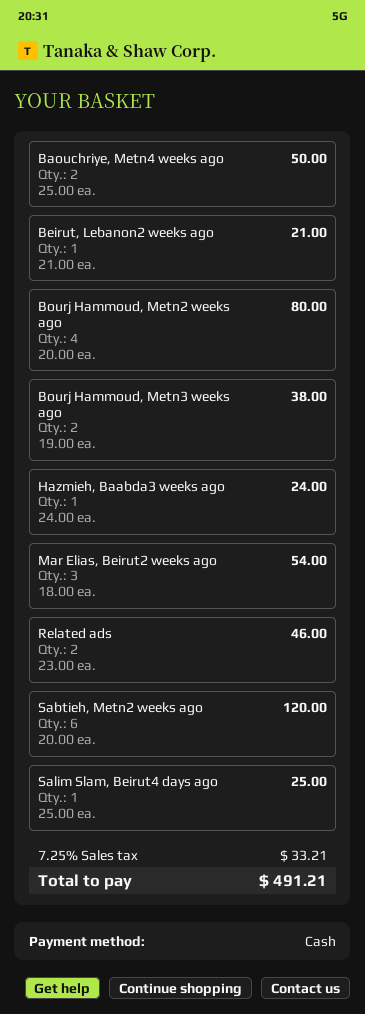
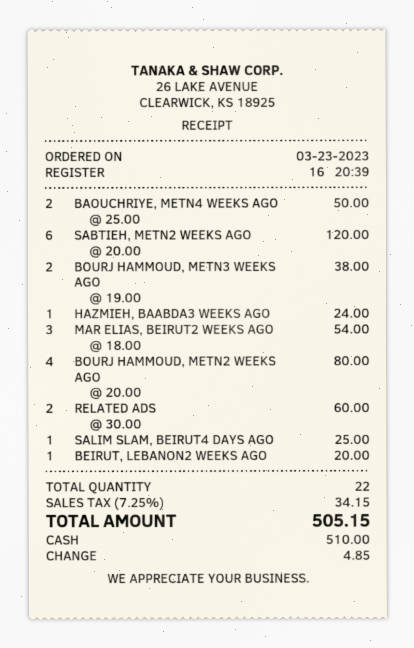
Beirut, Lebanon2 weeks ago: 1 x 21.00 = 21.00 -> 1 x 20.00 = 20.00
Related ads: 2 x 23.00 = 46.00 -> 2 x 30.00 = 60.00
tax: 7.25% = 33.21 -> 7.25% = 34.15
total: 491.21 -> 505.15

